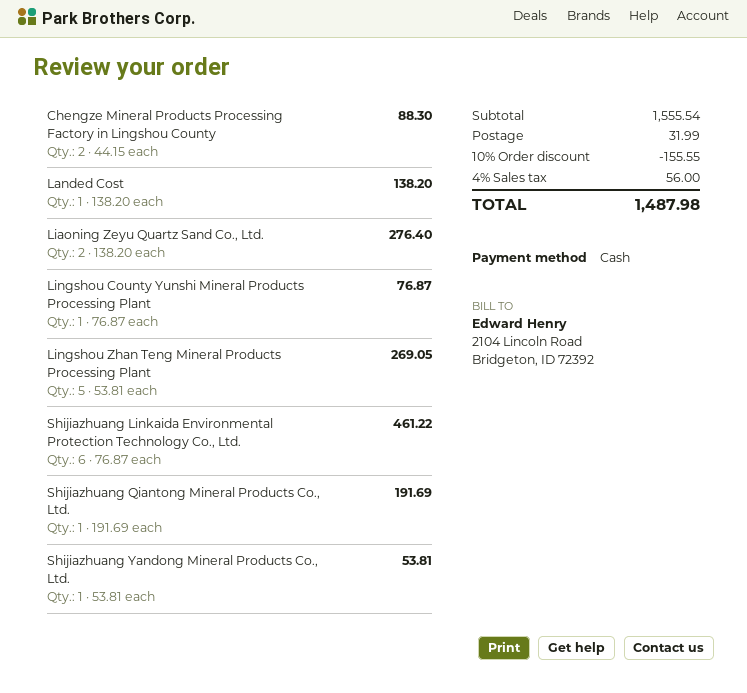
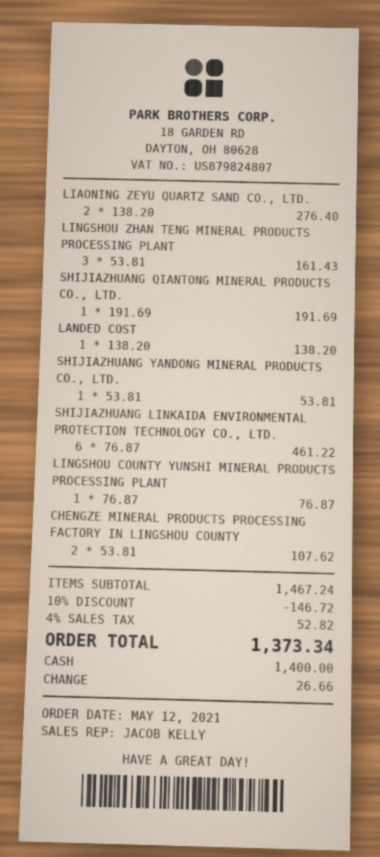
Chengze Mineral Products Processing Factory in Lingshou County: 2 x 44.15 = 88.30 -> 2 x 53.81 = 107.62
Lingshou Zhan Teng Mineral Products Processing Plant: 5 x 53.81 = 269.05 -> 3 x 53.81 = 161.43
subtotal: 1555.54 -> 1467.24
discount: 10% = 155.55 -> 10% = 146.72
shipping: 31.99 -> none
tax: 4% = 56.00 -> 4% = 52.82
total: 1487.98 -> 1373.34

